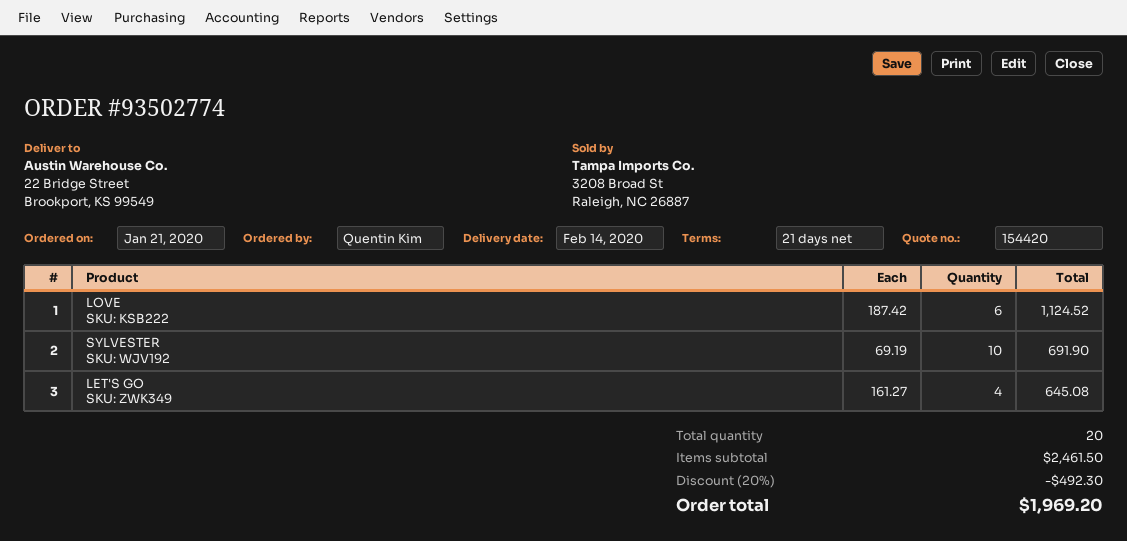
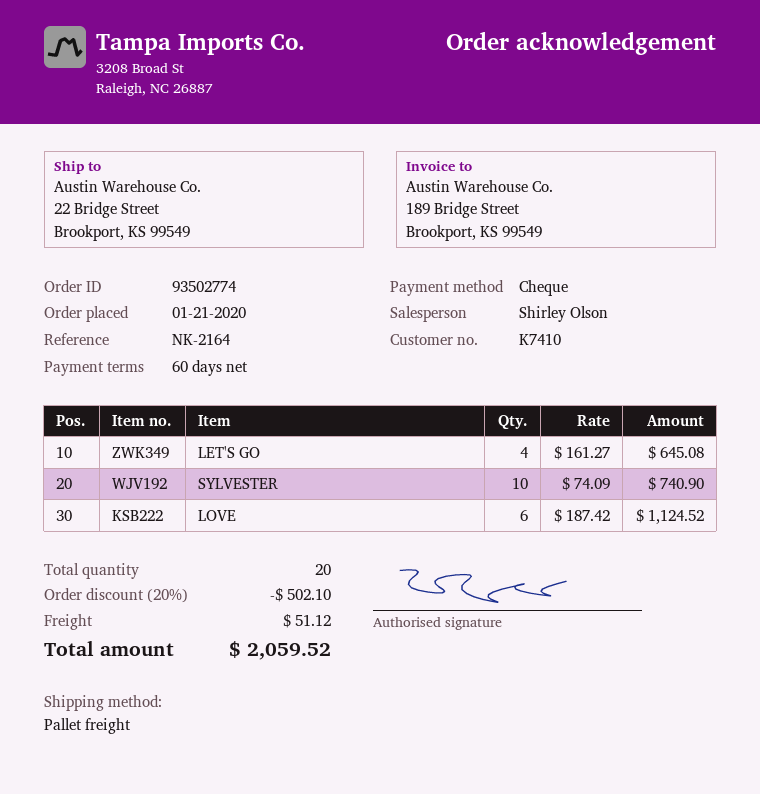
payment terms: 21 days -> 60 days
SYLVESTER: 10 x 69.19 = 691.90 -> 10 x 74.09 = 740.90
discount: 20% = 492.30 -> 20% = 502.10
shipping: none -> 51.12
total: 1969.20 -> 2059.52

